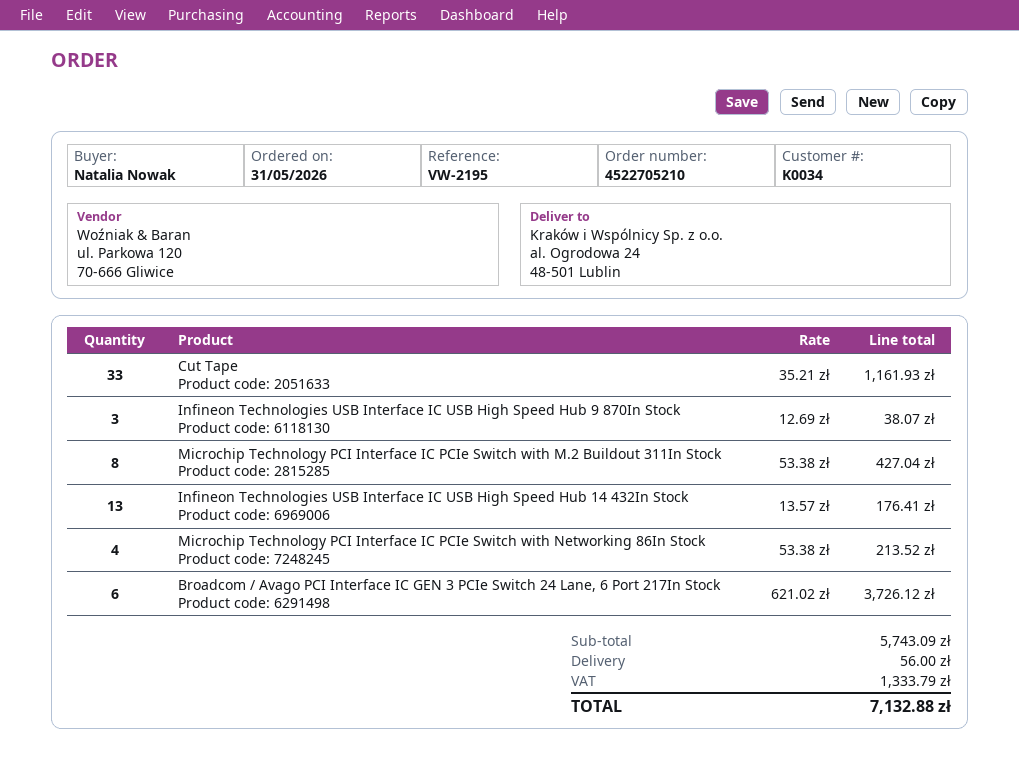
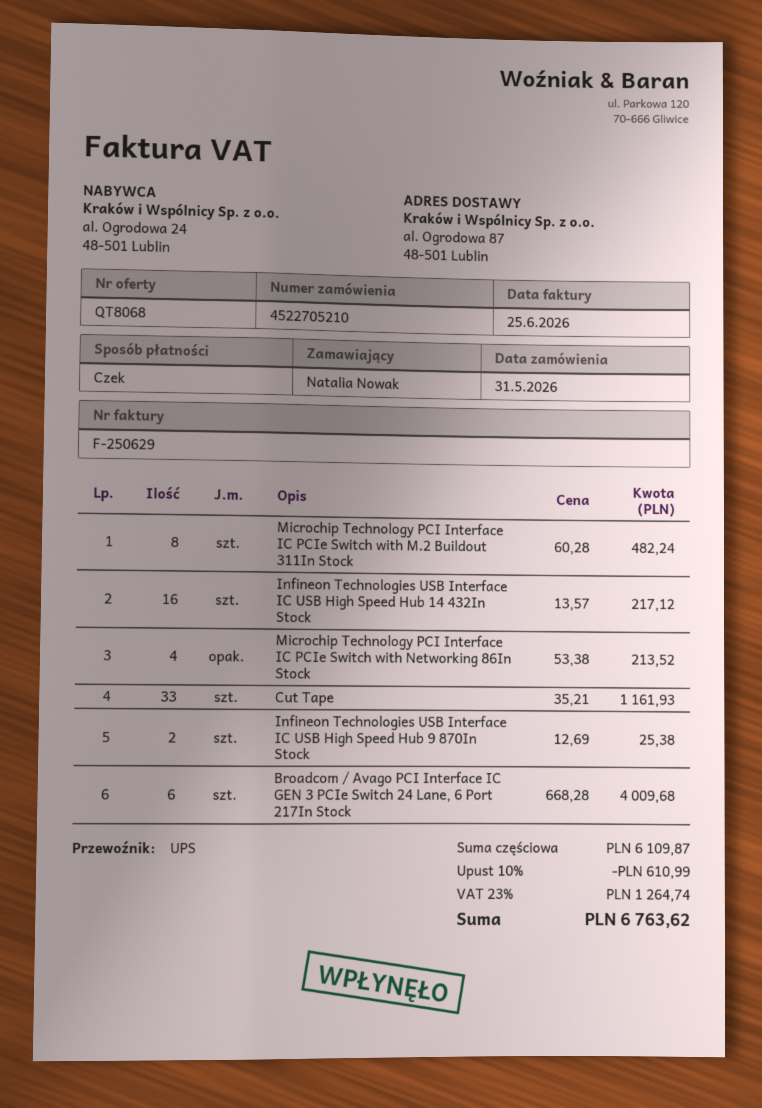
ship to: al. Ogrodowa 24, 48-501 Lublin -> al. Ogrodowa 87, 48-501 Lublin
Infineon Technologies USB Interface IC USB High Speed Hub 9 870In Stock: 3 x 12.69 = 38.07 -> 2 x 12.69 = 25.38
Microchip Technology PCI Interface IC PCIe Switch with M.2 Buildout 311In Stock: 8 x 53.38 = 427.04 -> 8 x 60.28 = 482.24
Infineon Technologies USB Interface IC USB High Speed Hub 14 432In Stock: 13 x 13.57 = 176.41 -> 16 x 13.57 = 217.12
Broadcom / Avago PCI Interface IC GEN 3 PCIe Switch 24 Lane, 6 Port 217In Stock: 6 x 621.02 = 3726.12 -> 6 x 668.28 = 4009.68
subtotal: 5743.09 -> 6109.87
discount: none -> 10% = 610.99
shipping: 56.00 -> none
tax: 1333.79 -> 1264.74
total: 7132.88 -> 6763.62

